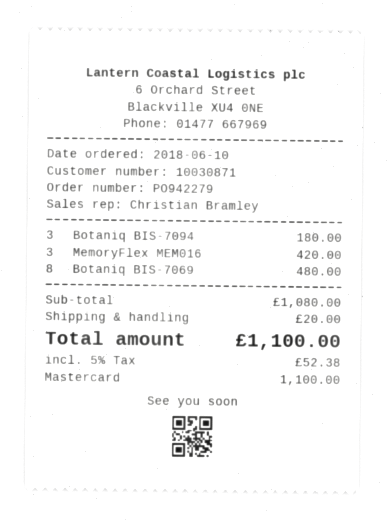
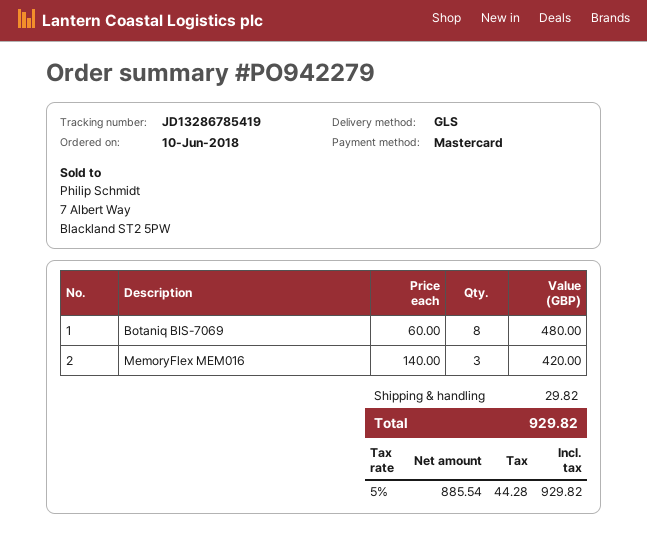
Botaniq BIS-7094: 3 for 180.00 -> none
shipping: 20.00 -> 29.82
tax: 5% = 52.38 -> 5% = 44.28
total: 1100.00 -> 929.82

